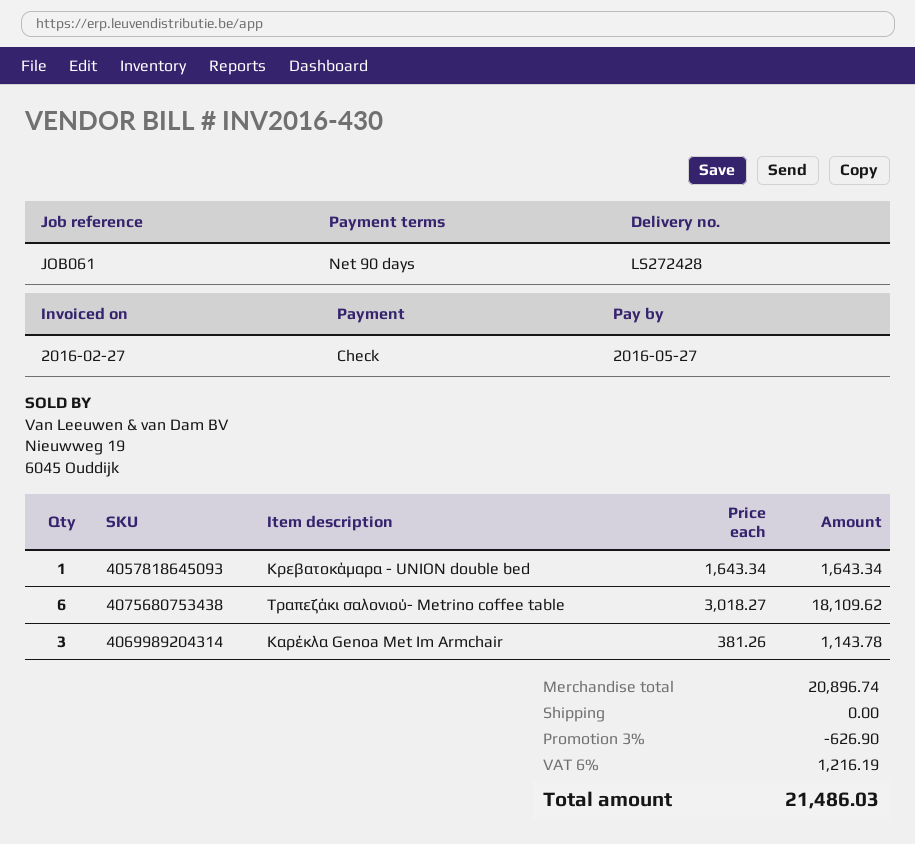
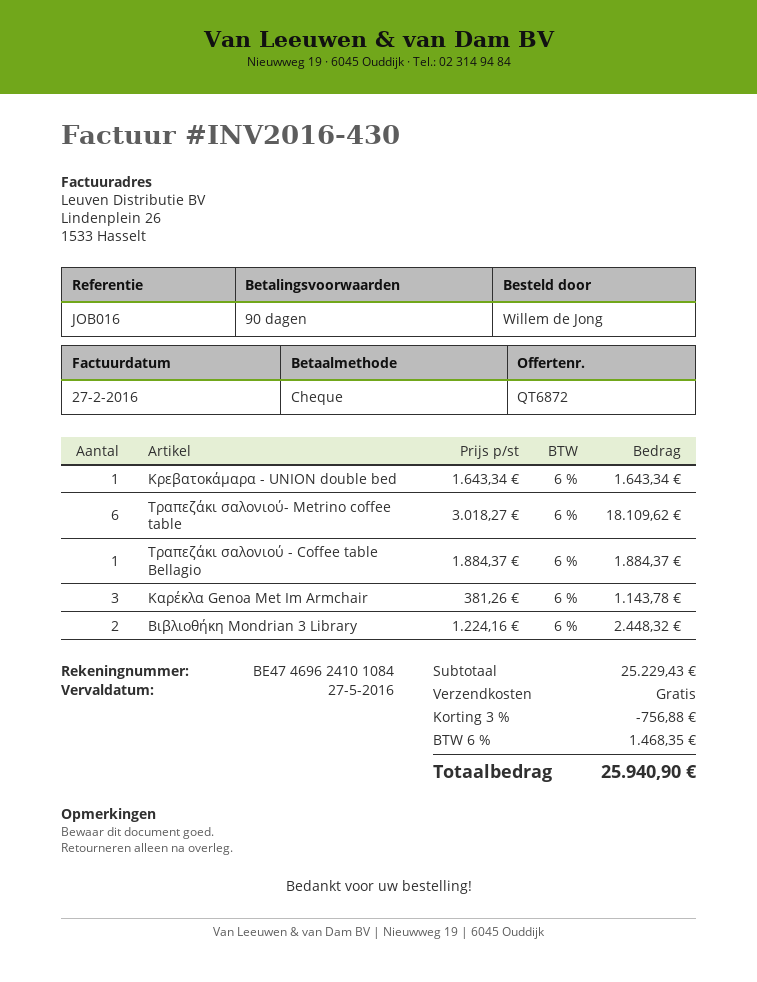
reference: JOB061 -> JOB016
Τραπεζάκι σαλονιού - Coffee table Bellagio: none -> 1 x 1884.37 = 1884.37
Βιβλιοθήκη Mondrian 3 Library: none -> 2 x 1224.16 = 2448.32
subtotal: 20896.74 -> 25229.43
discount: 3% = 626.90 -> 3% = 756.88
tax: 6% = 1216.19 -> 6% = 1468.35
total: 21486.03 -> 25940.90

